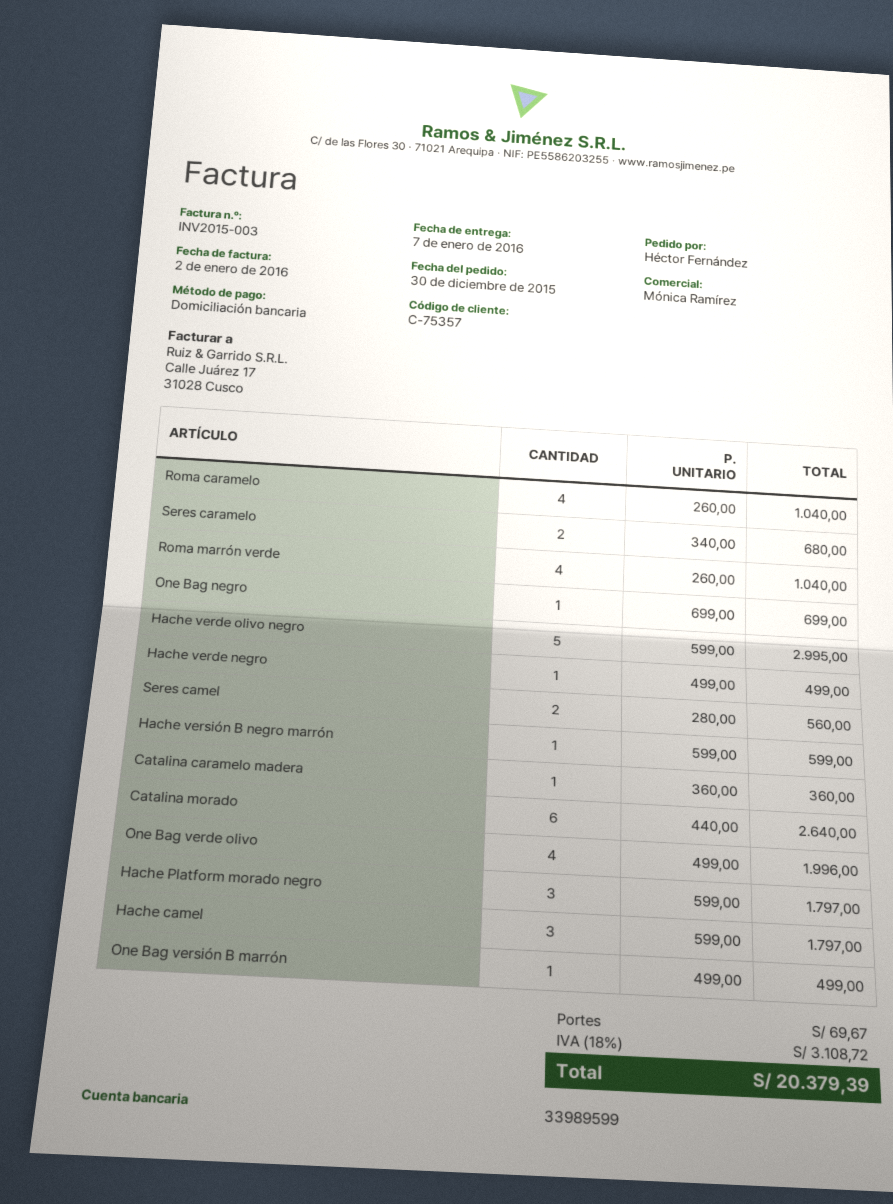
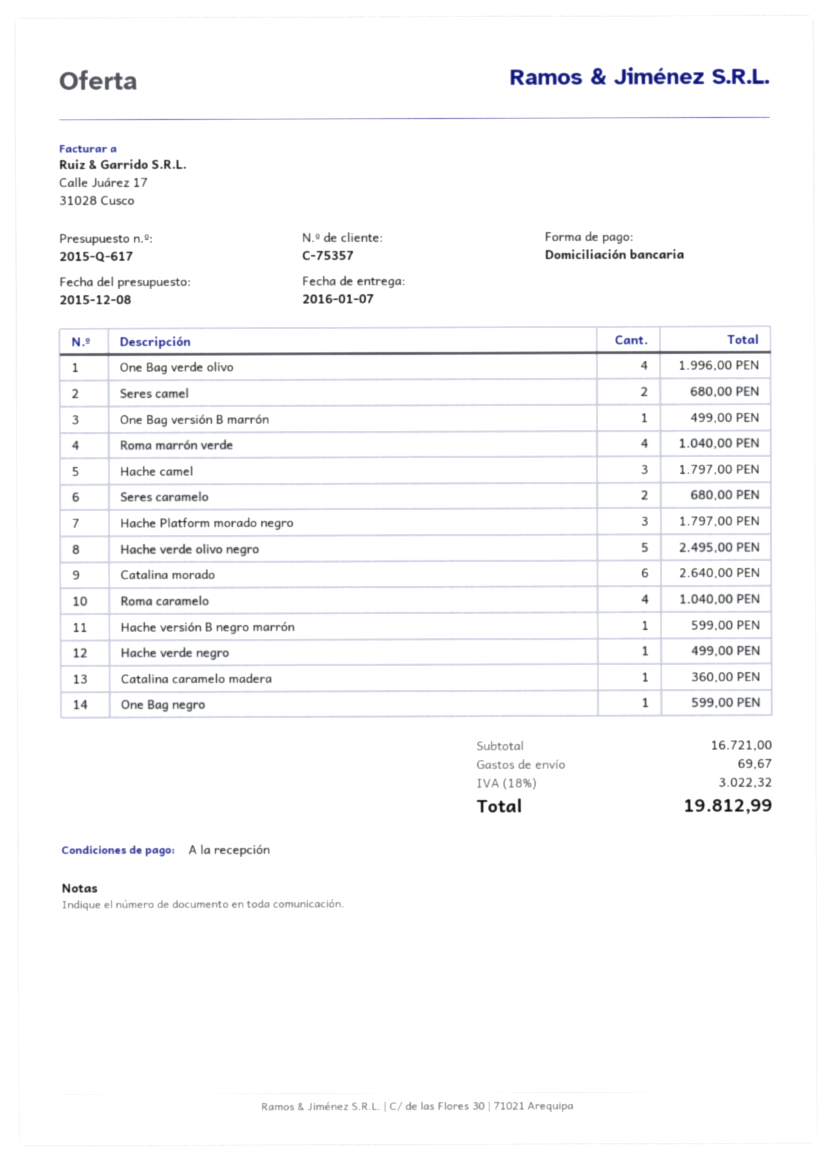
One Bag negro: 1 for 699.00 -> 1 for 599.00
Hache verde olivo negro: 5 for 2995.00 -> 5 for 2495.00
Seres camel: 2 for 560.00 -> 2 for 680.00
tax: 18% = 3108.72 -> 18% = 3022.32
total: 20379.39 -> 19812.99

